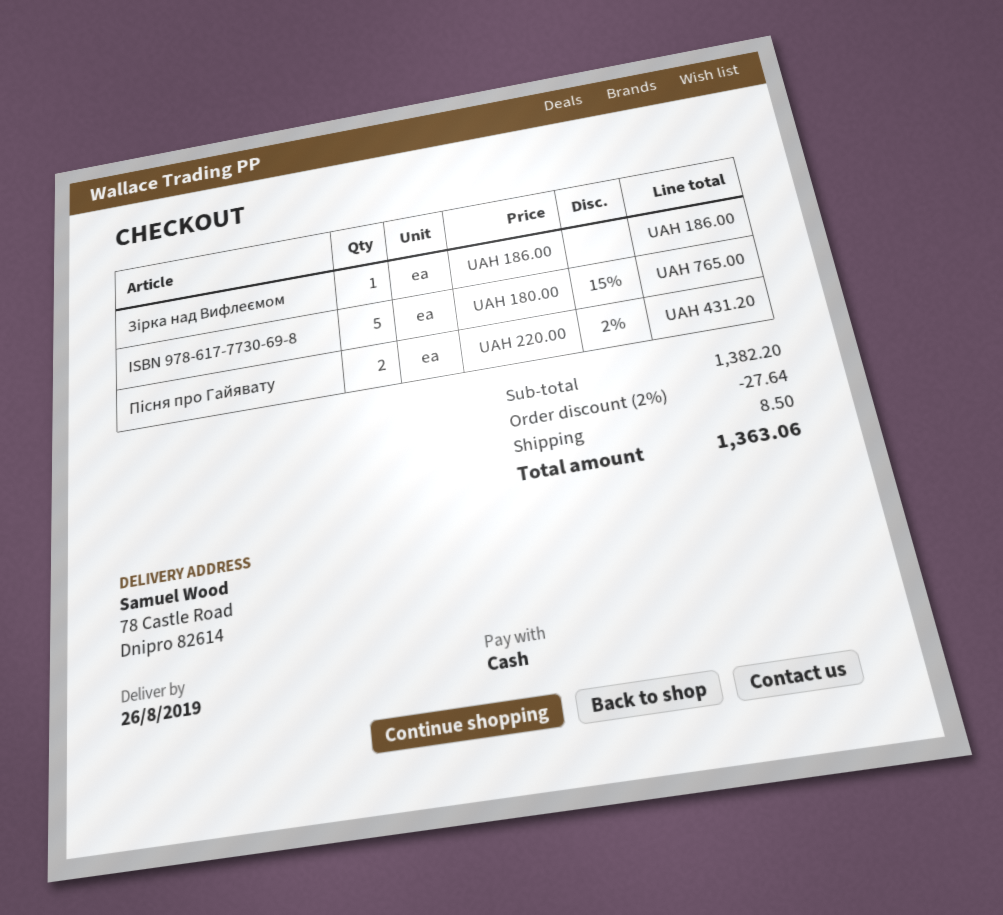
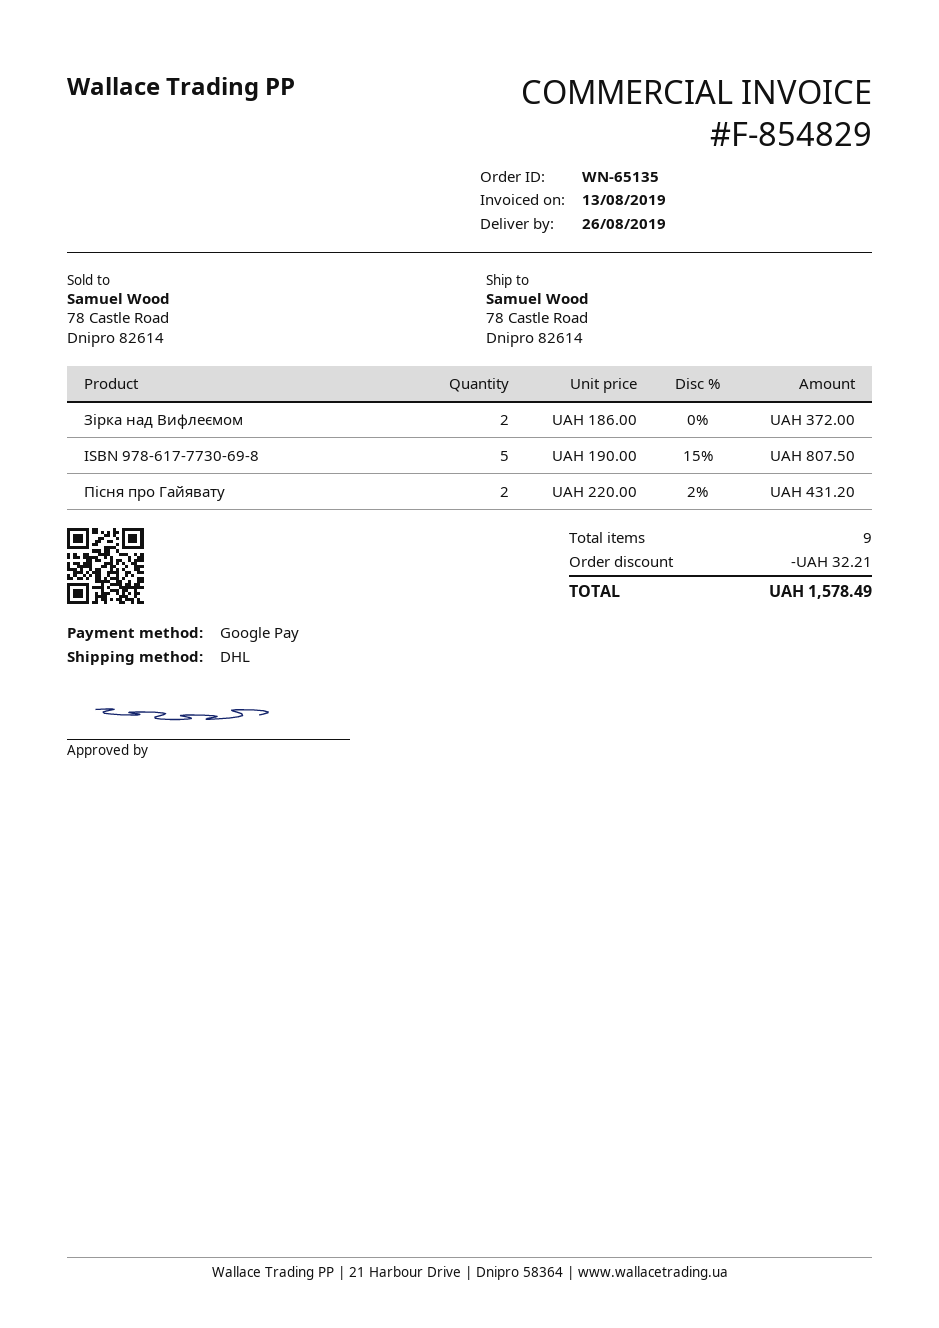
payment method: cash -> Google Pay
Зірка над Вифлеємом: 1 x 186.00 = 186.00 -> 2 x 186.00 = 372.00
ISBN 978-617-7730-69-8: 5 x 180.00 - 15% = 765.00 -> 5 x 190.00 - 15% = 807.50
discount: 27.64 -> 32.21
shipping: 8.50 -> none
total: 1363.06 -> 1578.49

